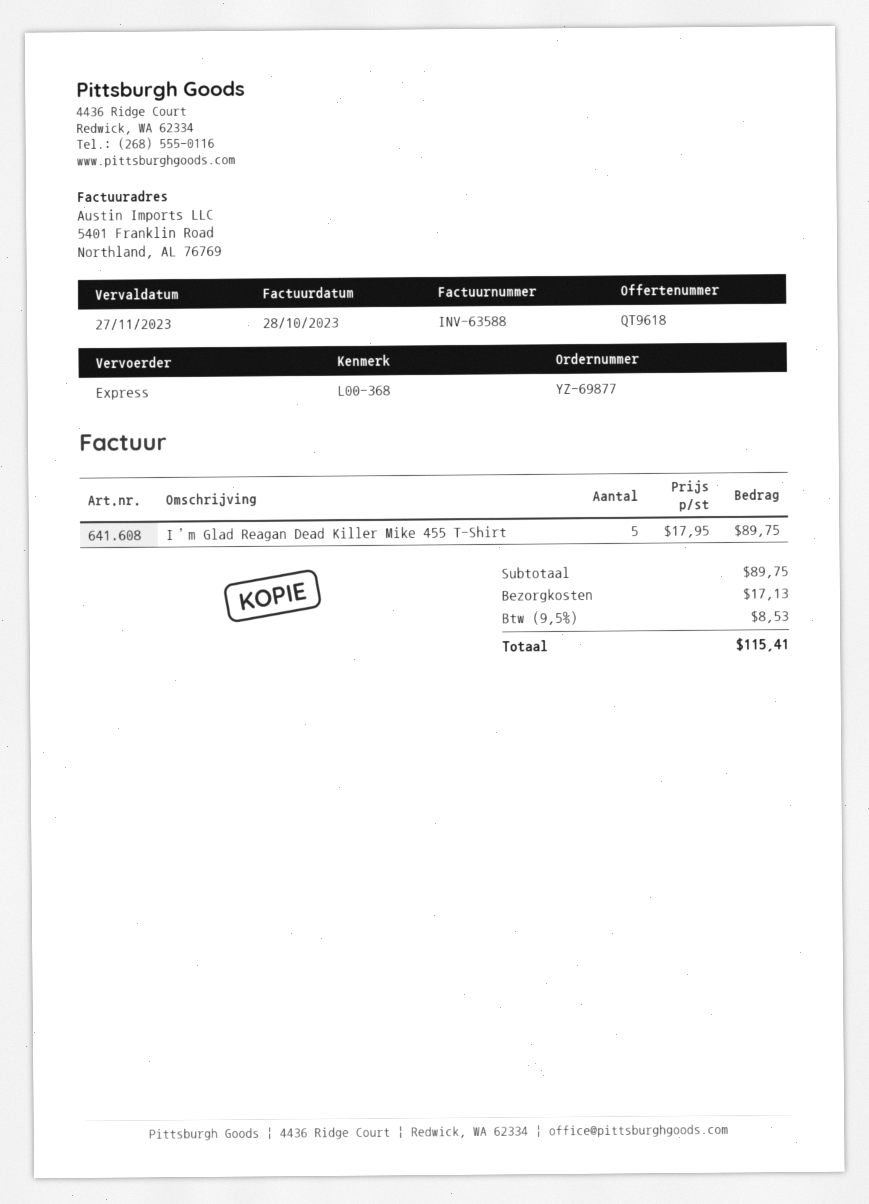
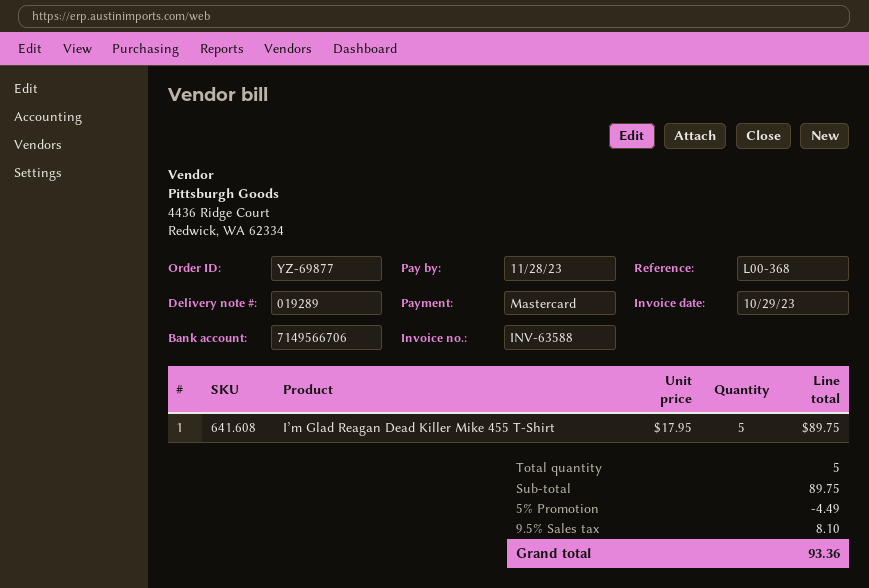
invoice date: 2023-10-28 -> 2023-10-29
due date: 2023-11-27 -> 2023-11-28
discount: none -> 5% = 4.49
shipping: 17.13 -> none
tax: 9.5% = 8.53 -> 9.5% = 8.10
total: 115.41 -> 93.36

